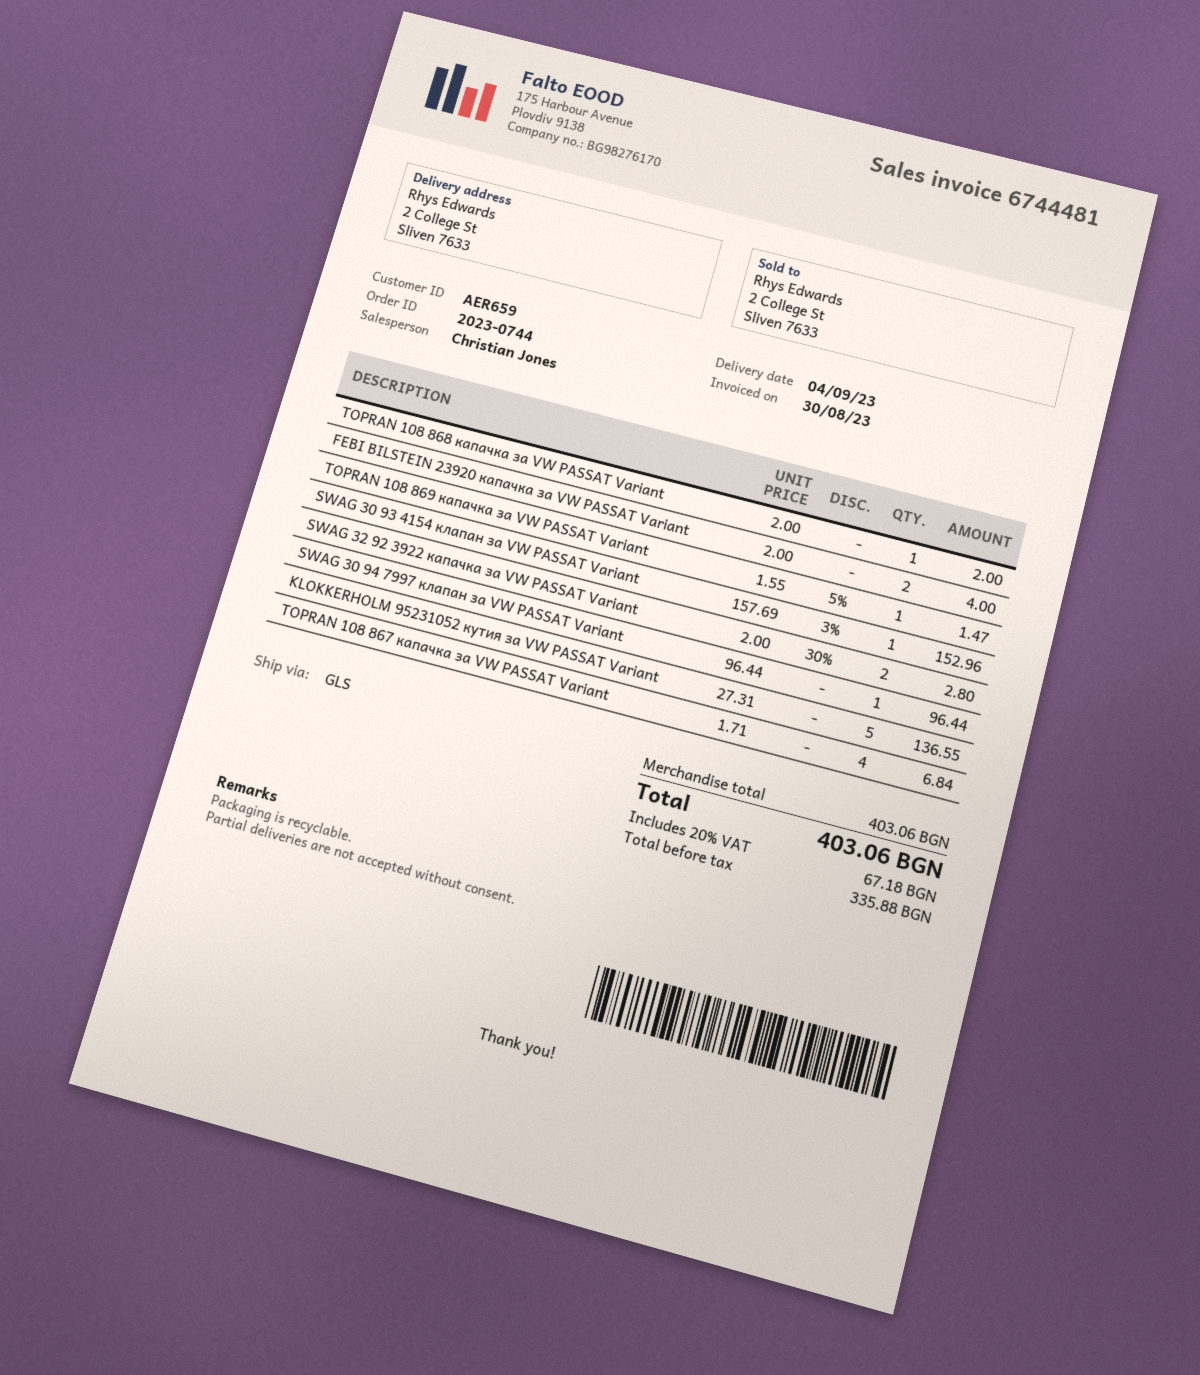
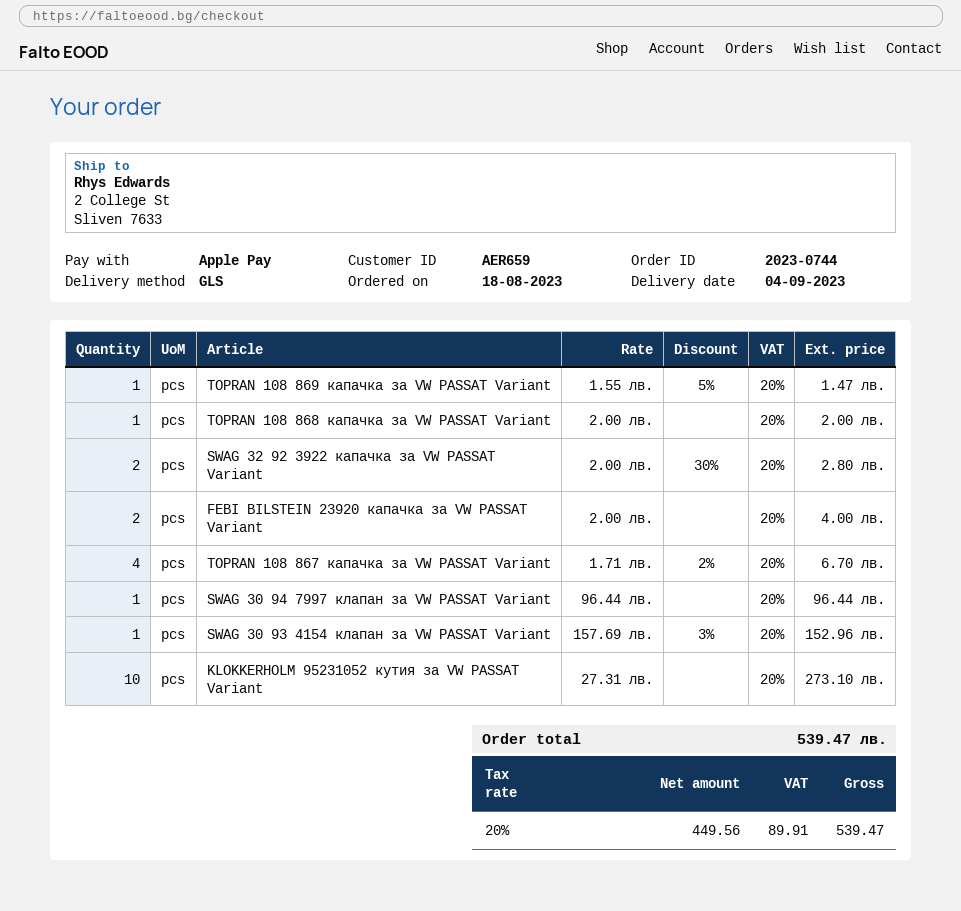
KLOKKERHOLM 95231052 кутия за VW PASSAT Variant: 5 x 27.31 = 136.55 -> 10 x 27.31 = 273.10
TOPRAN 108 867 капачка за VW PASSAT Variant: 4 x 1.71 = 6.84 -> 4 x 1.71 - 2% = 6.70
net: 335.88 -> 449.56
tax: 20% = 67.18 -> 20% = 89.91
total: 403.06 -> 539.47

